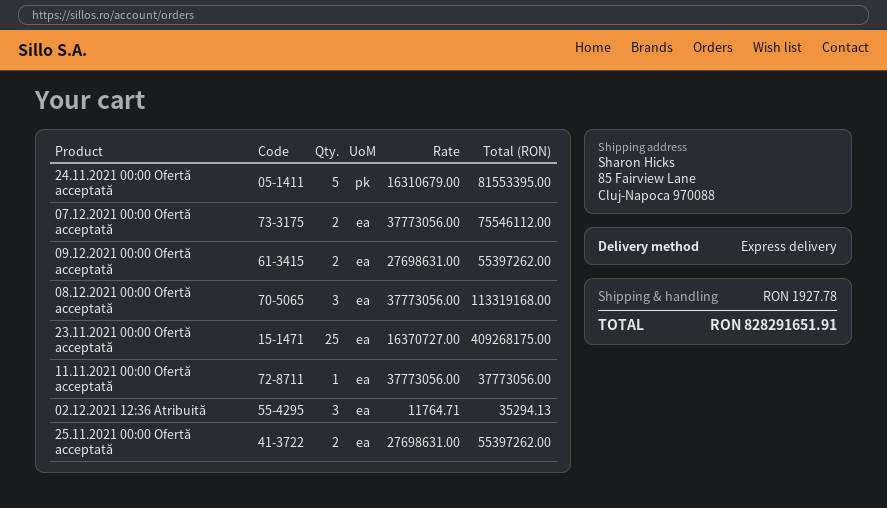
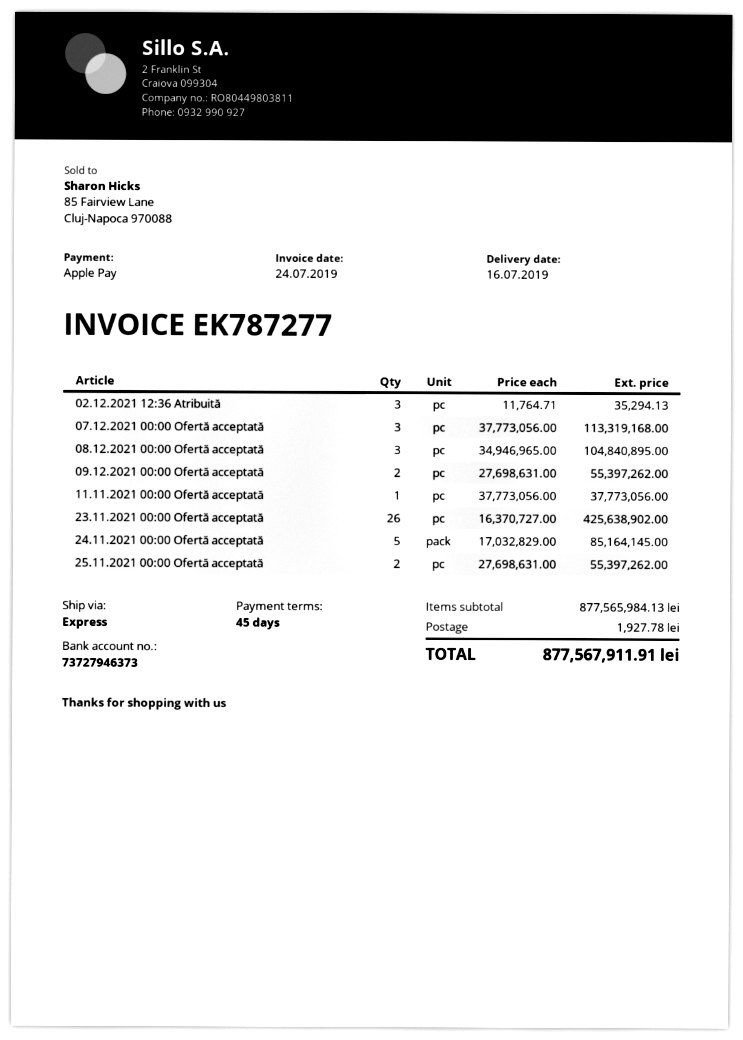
24.11.2021 00:00 Ofertă acceptată: 5 x 16310679.00 = 81553395.00 -> 5 x 17032829.00 = 85164145.00
07.12.2021 00:00 Ofertă acceptată: 2 x 37773056.00 = 75546112.00 -> 3 x 37773056.00 = 113319168.00
08.12.2021 00:00 Ofertă acceptată: 3 x 37773056.00 = 113319168.00 -> 3 x 34946965.00 = 104840895.00
23.11.2021 00:00 Ofertă acceptată: 25 x 16370727.00 = 409268175.00 -> 26 x 16370727.00 = 425638902.00
total: 828291651.91 -> 877567911.91

